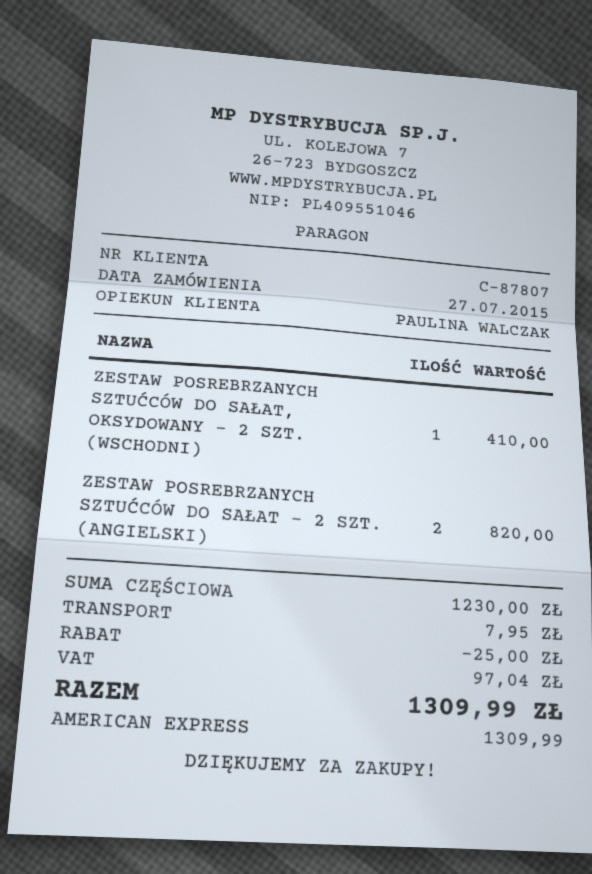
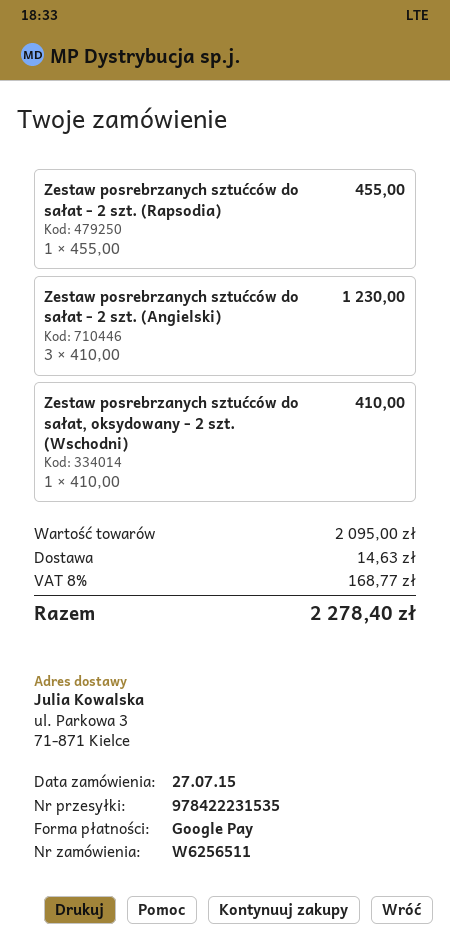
payment method: American Express -> Google Pay
ZESTAW POSREBRZANYCH SZTUĆCÓW DO SAŁAT - 2 SZT. (ANGIELSKI): 2 for 820.00 -> 3 for 1230.00
Zestaw posrebrzanych sztućców do sałat - 2 szt. (Rapsodia): none -> 1 for 455.00
subtotal: 1230.00 -> 2095.00
discount: 25.00 -> none
shipping: 7.95 -> 14.63
tax: 97.04 -> 168.77
total: 1309.99 -> 2278.40

